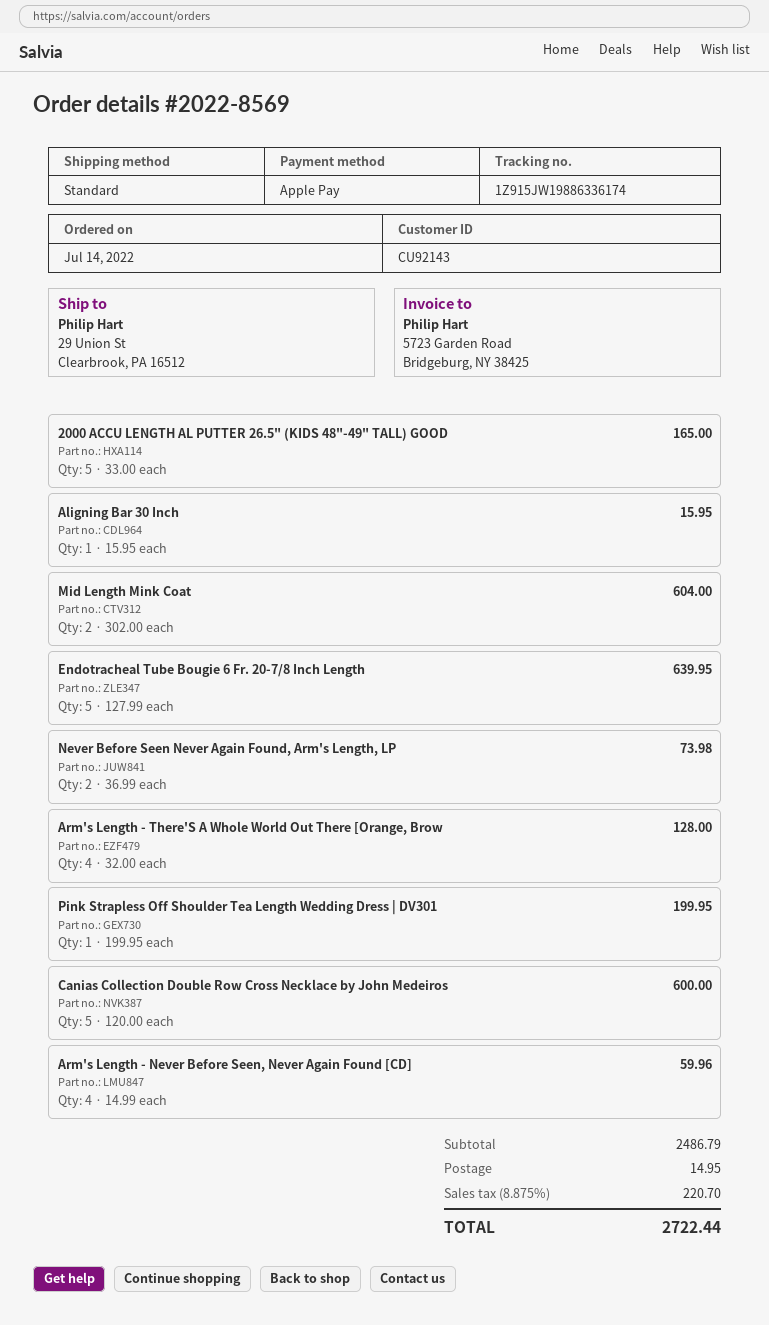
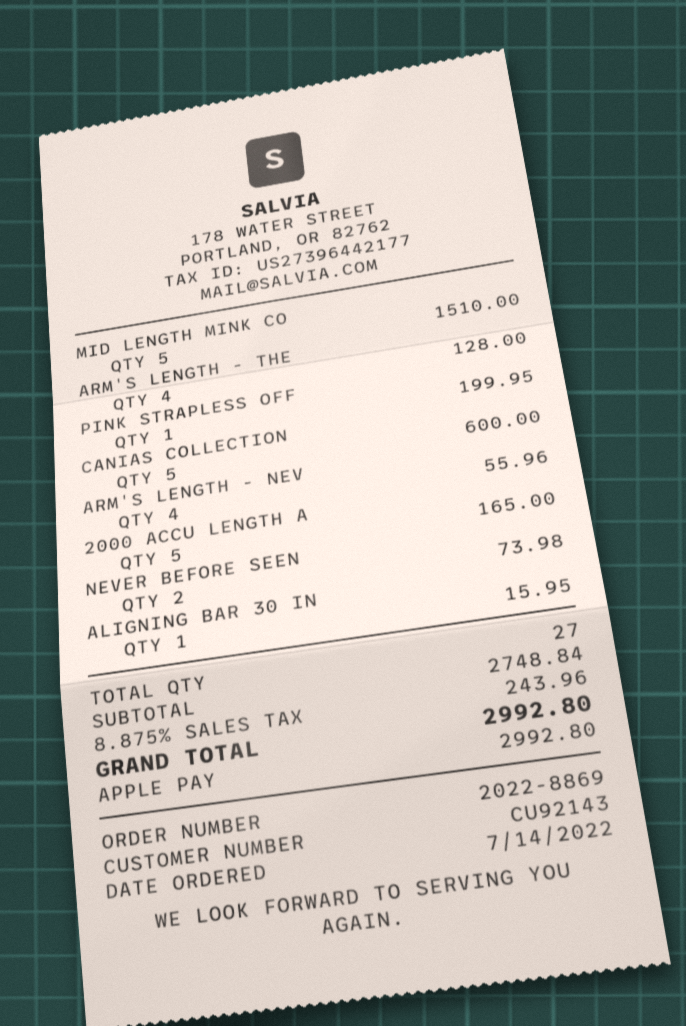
order number: 2022-8569 -> 2022-8869
Mid Length Mink Coat: 2 for 604.00 -> 5 for 1510.00
Endotracheal Tube Bougie 6 Fr. 20-7/8 Inch Length: 5 for 639.95 -> none
Arm's Length - Never Before Seen, Never Again Found [CD]: 4 for 59.96 -> 4 for 55.96
subtotal: 2486.79 -> 2748.84
shipping: 14.95 -> none
tax: 8.875% = 220.70 -> 8.875% = 243.96
total: 2722.44 -> 2992.80

